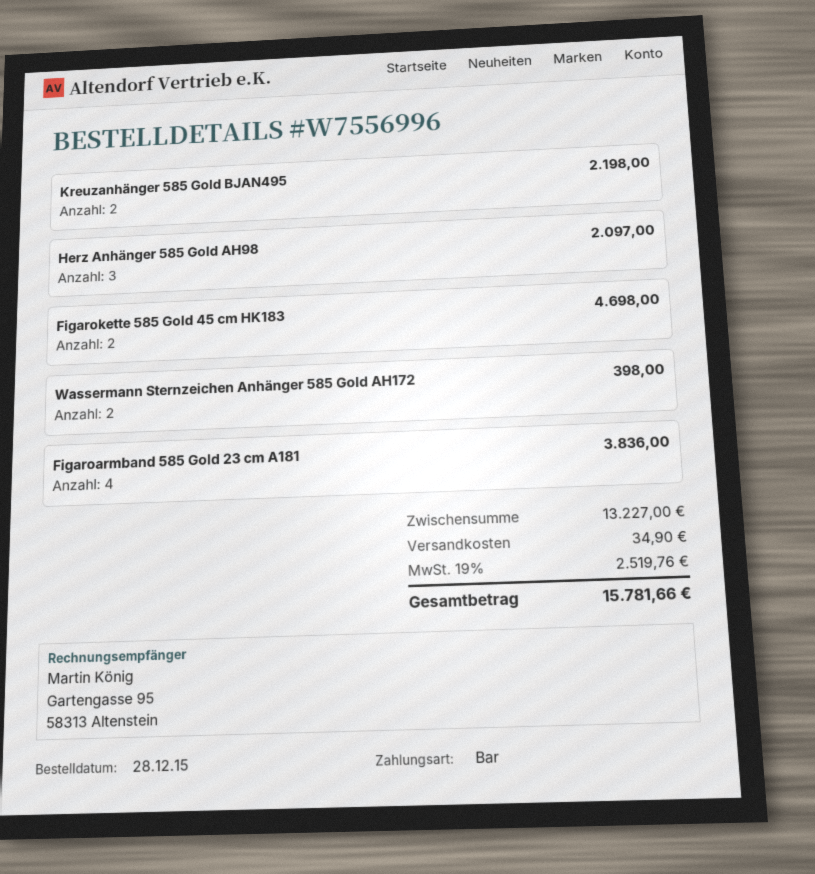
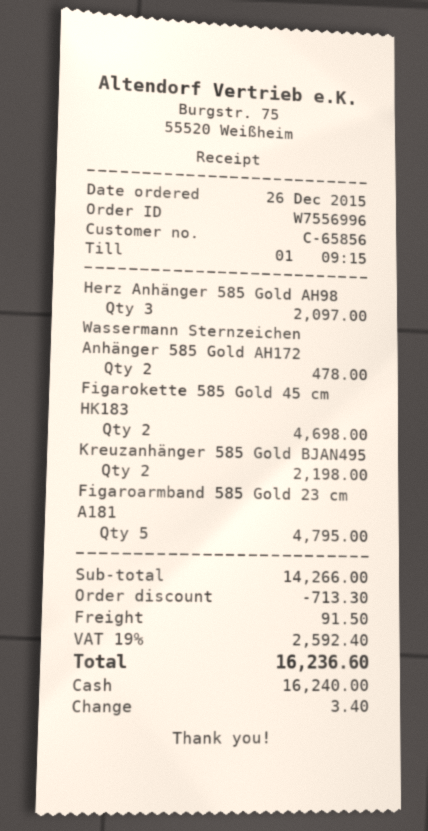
order date: 2015-12-28 -> 2015-12-26
Wassermann Sternzeichen Anhänger 585 Gold AH172: 2 for 398.00 -> 2 for 478.00
Figaroarmband 585 Gold 23 cm A181: 4 for 3836.00 -> 5 for 4795.00
subtotal: 13227.00 -> 14266.00
discount: none -> 713.30
shipping: 34.90 -> 91.50
tax: 19% = 2519.76 -> 19% = 2592.40
total: 15781.66 -> 16236.60

